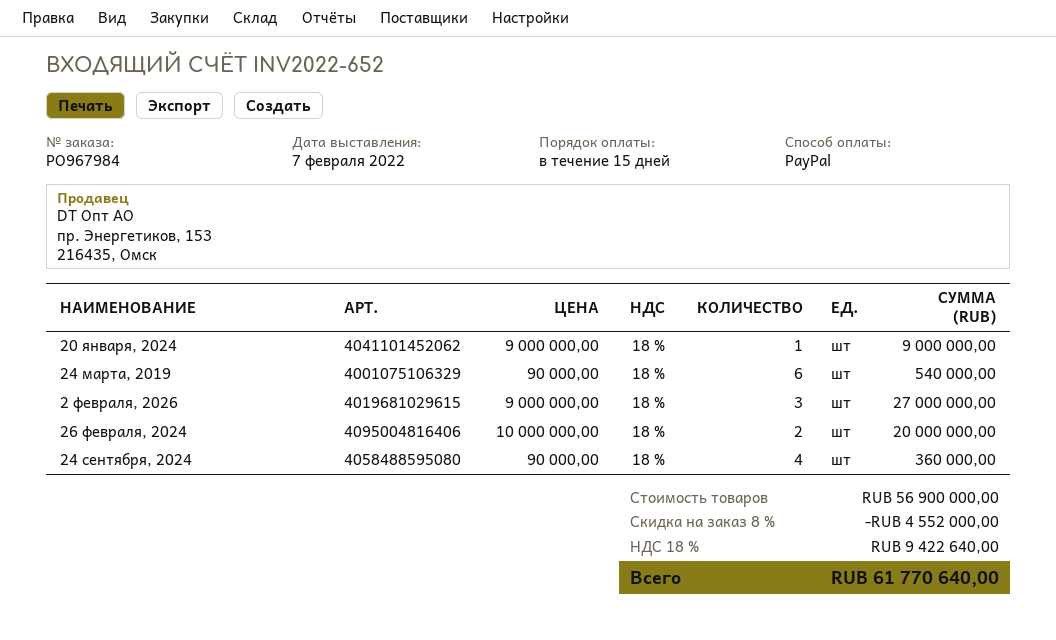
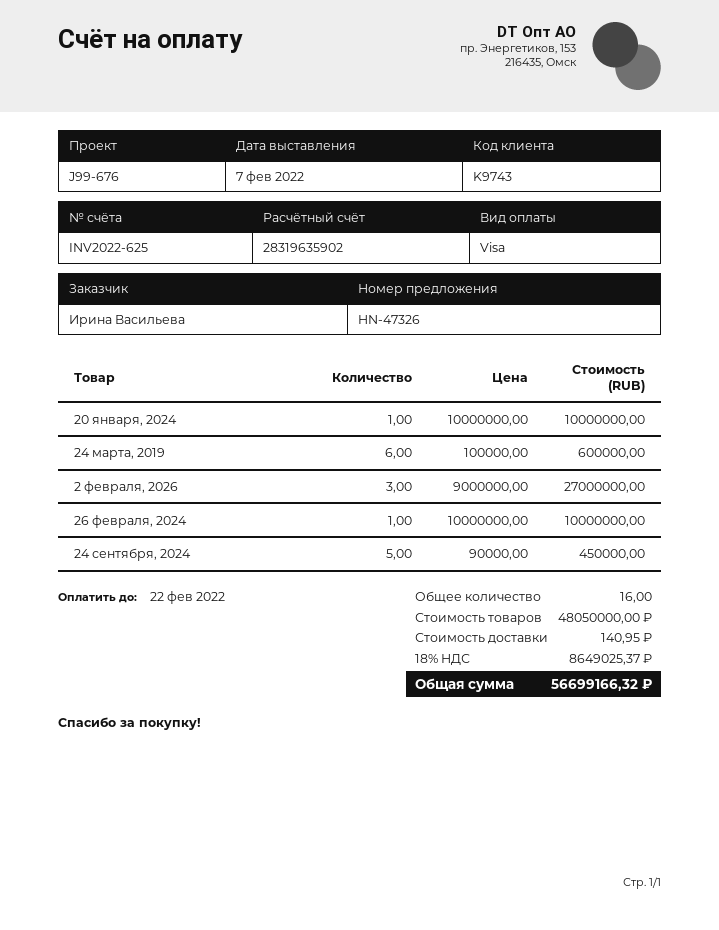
invoice number: INV2022-652 -> INV2022-625
payment method: PayPal -> Visa
20 января, 2024: 1 x 9000000.00 = 9000000.00 -> 1 x 10000000.00 = 10000000.00
24 марта, 2019: 6 x 90000.00 = 540000.00 -> 6 x 100000.00 = 600000.00
26 февраля, 2024: 2 x 10000000.00 = 20000000.00 -> 1 x 10000000.00 = 10000000.00
24 сентября, 2024: 4 x 90000.00 = 360000.00 -> 5 x 90000.00 = 450000.00
subtotal: 56900000.00 -> 48050000.00
discount: 8% = 4552000.00 -> none
shipping: none -> 140.95
tax: 18% = 9422640.00 -> 18% = 8649025.37
total: 61770640.00 -> 56699166.32

